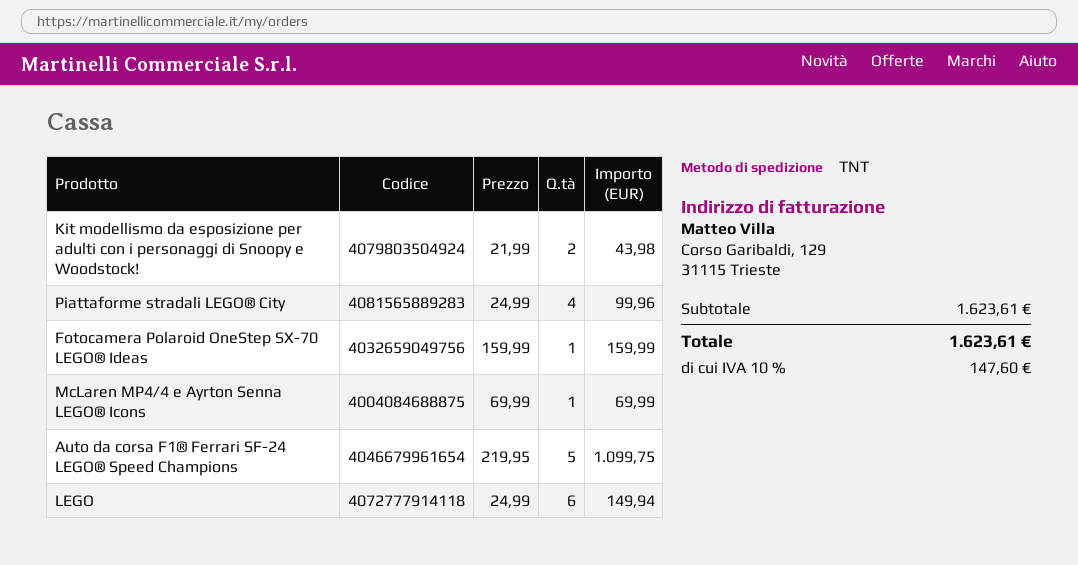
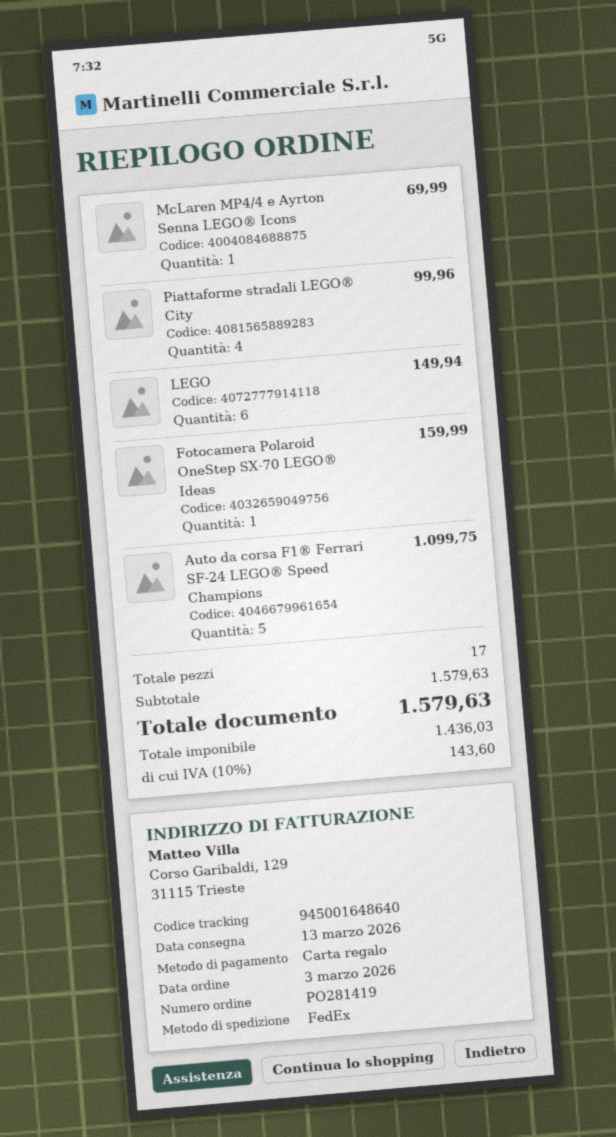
shipping method: TNT -> FedEx
Kit modellismo da esposizione per adulti con i personaggi di Snoopy e Woodstock!: 2 for 43.98 -> none
subtotal: 1623.61 -> 1579.63
tax: 10% = 147.60 -> 10% = 143.60
total: 1623.61 -> 1579.63

